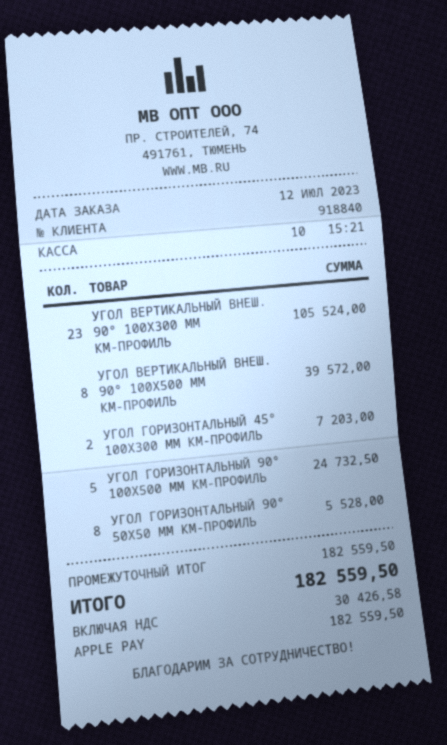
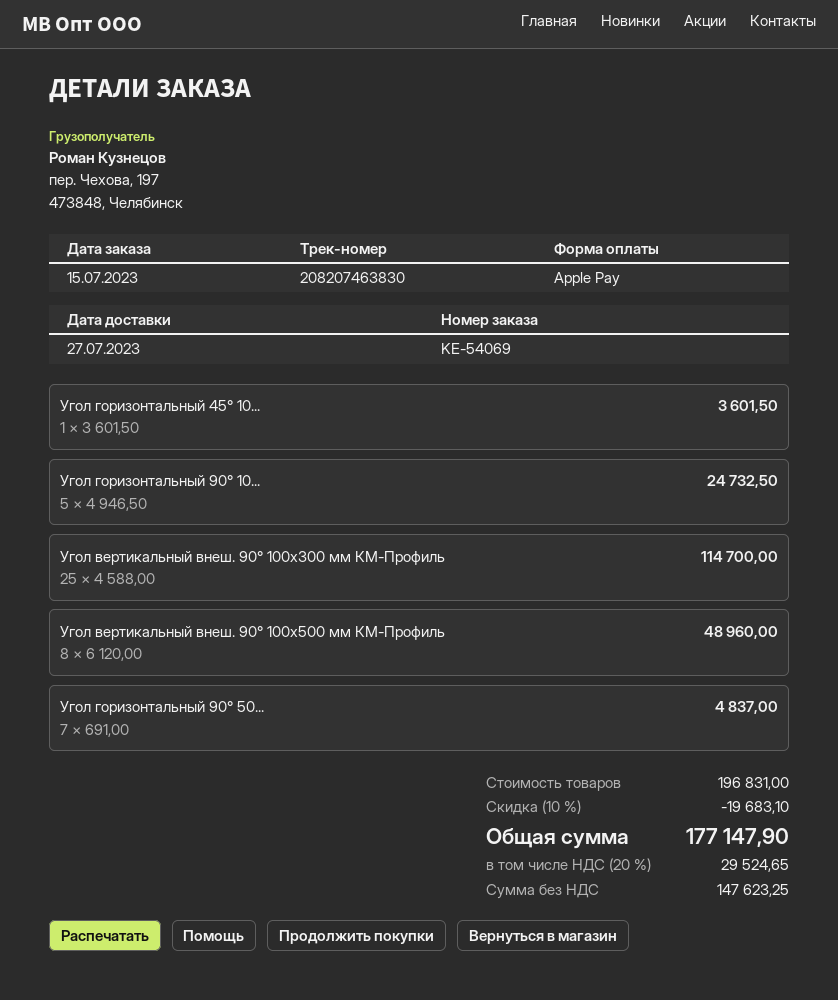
order date: 2023-07-12 -> 2023-07-15
УГОЛ ВЕРТИКАЛЬНЫЙ ВНЕШ. 90° 100Х300 ММ КМ-ПРОФИЛЬ: 23 for 105524.00 -> 25 for 114700.00
УГОЛ ВЕРТИКАЛЬНЫЙ ВНЕШ. 90° 100Х500 ММ КМ-ПРОФИЛЬ: 8 for 39572.00 -> 8 for 48960.00
УГОЛ ГОРИЗОНТАЛЬНЫЙ 45° 100Х300 ММ КМ-ПРОФИЛЬ: 2 for 7203.00 -> 1 for 3601.50
УГОЛ ГОРИЗОНТАЛЬНЫЙ 90° 50Х50 ММ КМ-ПРОФИЛЬ: 8 for 5528.00 -> 7 for 4837.00
subtotal: 182559.50 -> 196831.00
discount: none -> 10% = 19683.10
tax: 30426.58 -> 29524.65
total: 182559.50 -> 177147.90

